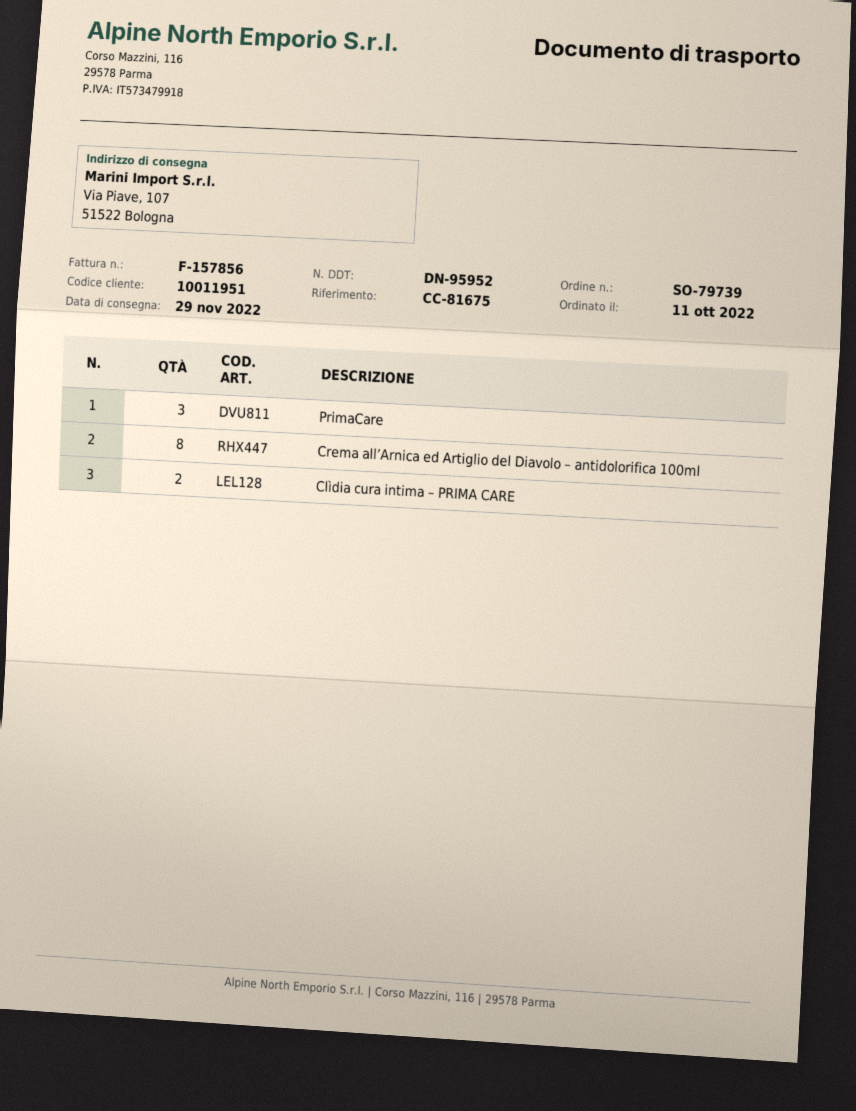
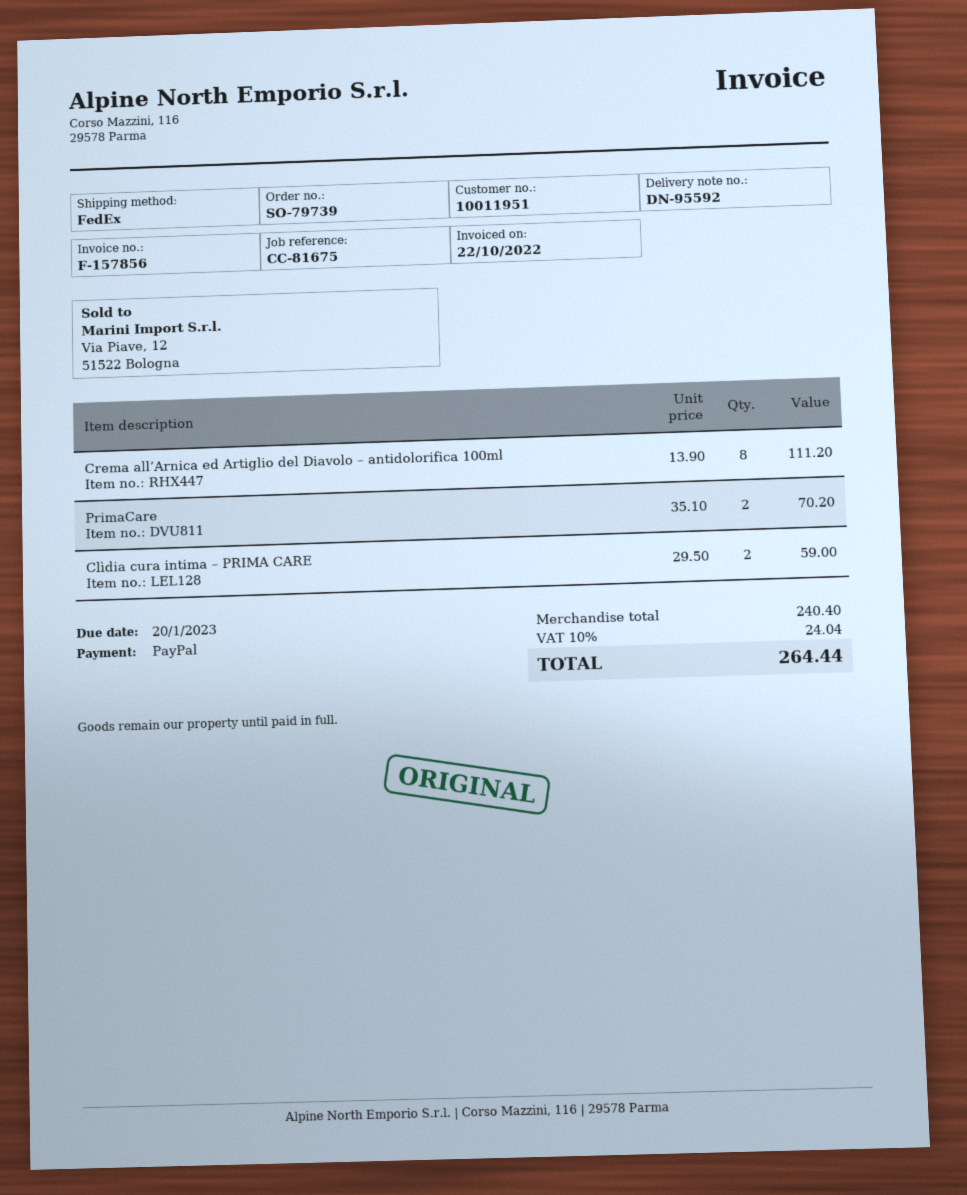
delivery note number: DN-95952 -> DN-95592
PrimaCare: 3 -> 2

